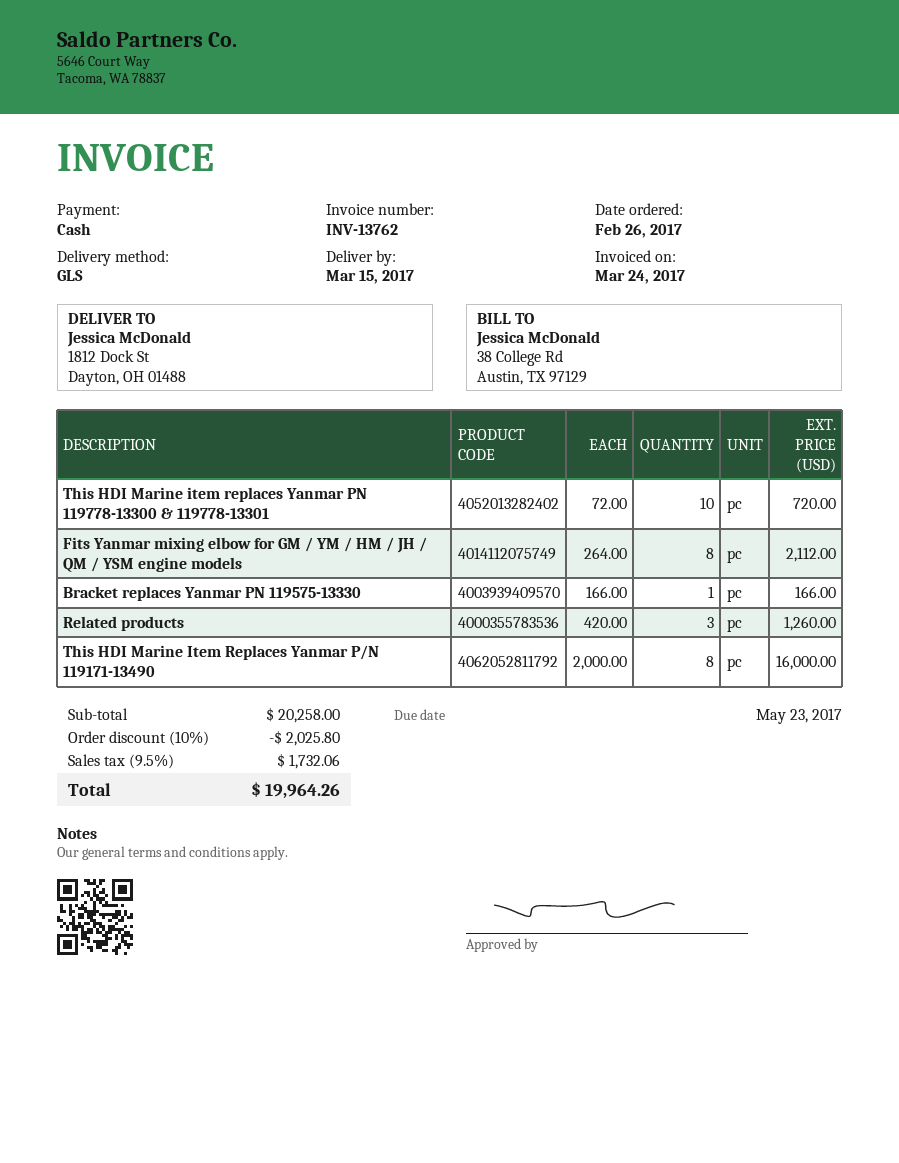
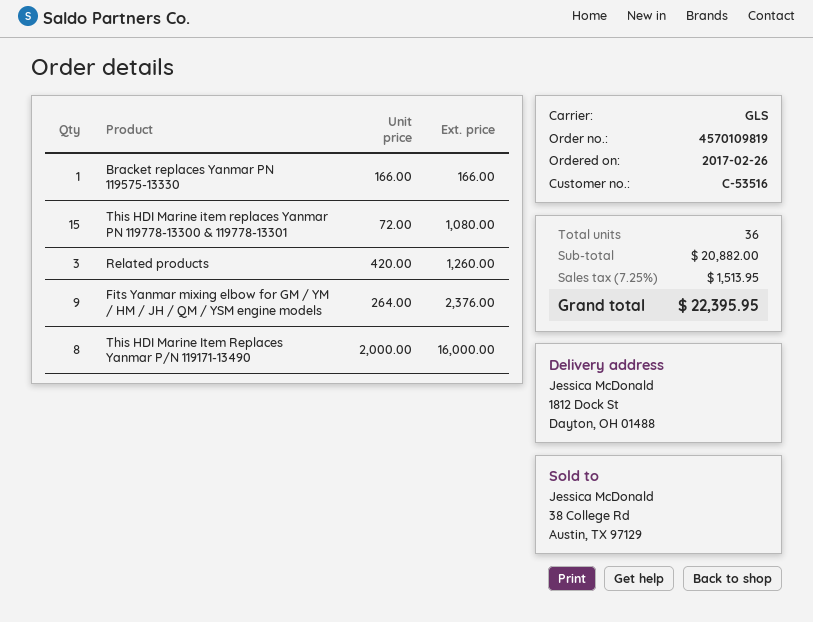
This HDI Marine item replaces Yanmar PN 119778-13300 & 119778-13301: 10 x 72.00 = 720.00 -> 15 x 72.00 = 1080.00
Fits Yanmar mixing elbow for GM / YM / HM / JH / QM / YSM engine models: 8 x 264.00 = 2112.00 -> 9 x 264.00 = 2376.00
subtotal: 20258.00 -> 20882.00
discount: 10% = 2025.80 -> none
tax: 9.5% = 1732.06 -> 7.25% = 1513.95
total: 19964.26 -> 22395.95

